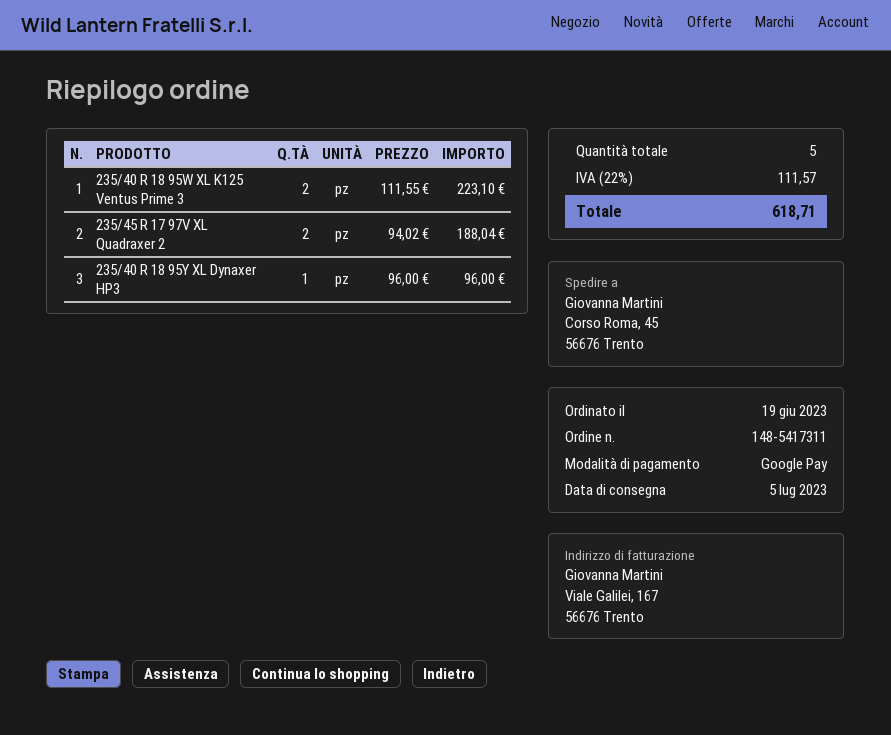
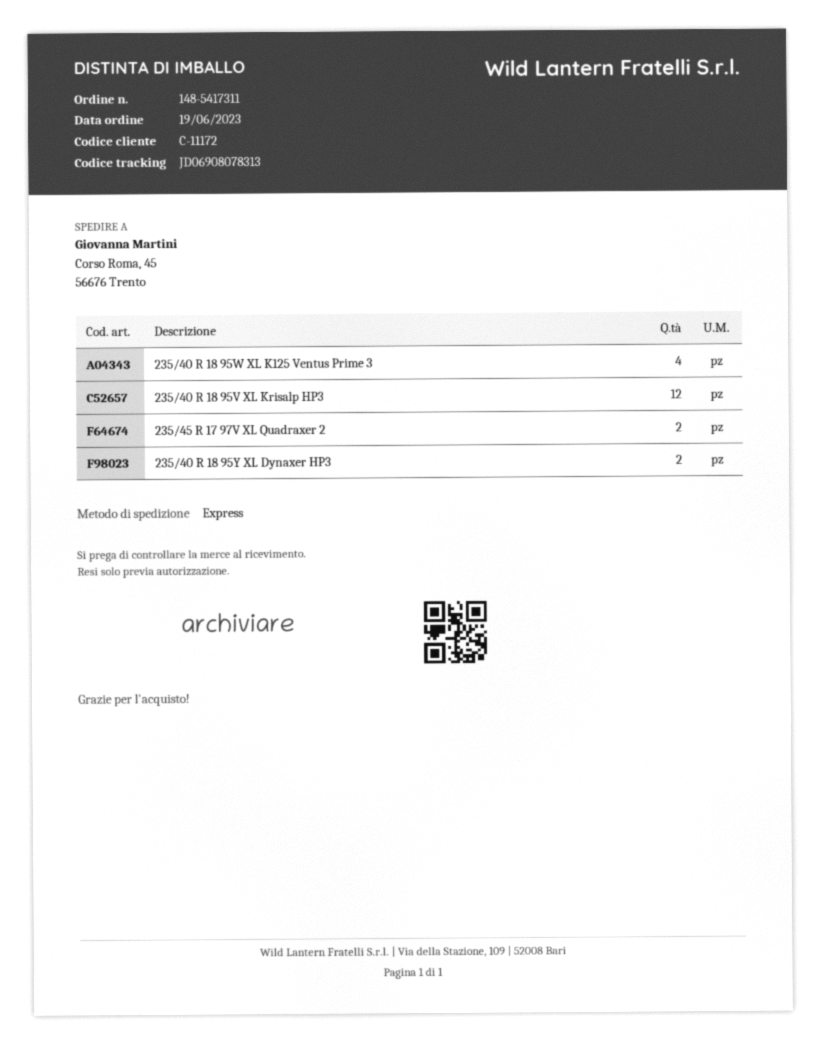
235/40 R 18 95W XL K125 Ventus Prime 3: 2 -> 4
235/40 R 18 95Y XL Dynaxer HP3: 1 -> 2
235/40 R 18 95V XL Krisalp HP3: none -> 12

